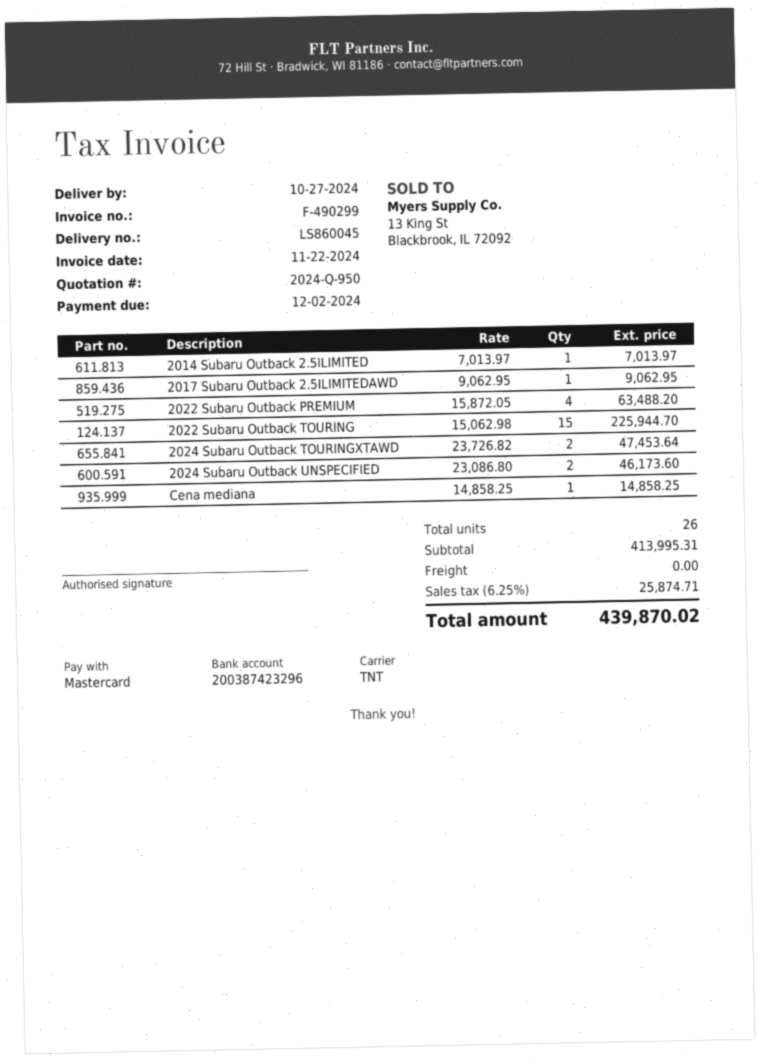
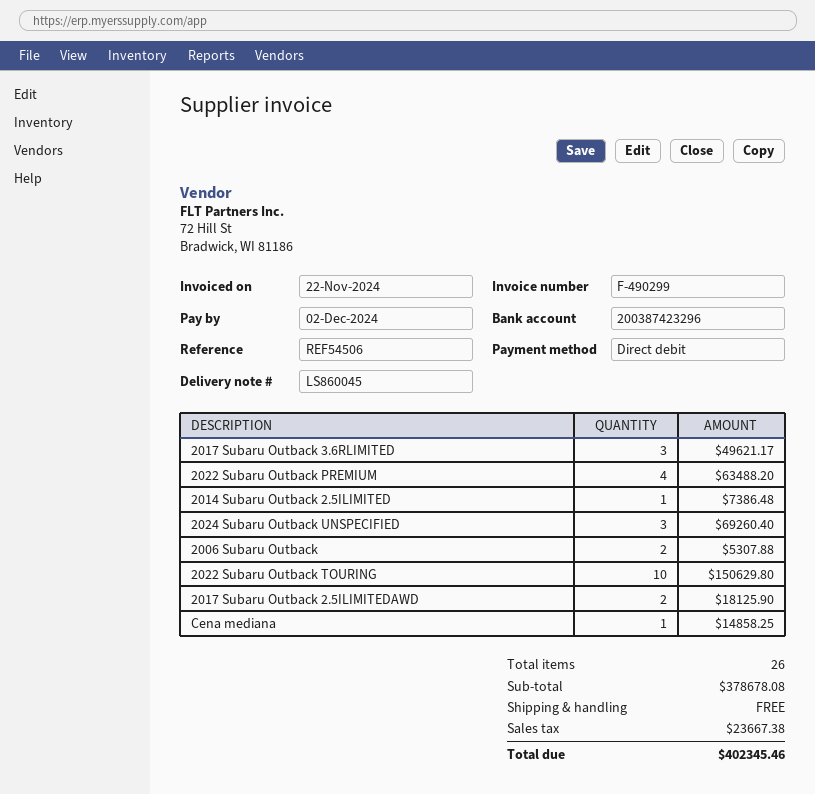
payment method: Mastercard -> direct debit
2014 Subaru Outback 2.5ILIMITED: 1 for 7013.97 -> 1 for 7386.48
2017 Subaru Outback 2.5ILIMITEDAWD: 1 for 9062.95 -> 2 for 18125.90
2022 Subaru Outback TOURING: 15 for 225944.70 -> 10 for 150629.80
2024 Subaru Outback TOURINGXTAWD: 2 for 47453.64 -> none
2024 Subaru Outback UNSPECIFIED: 2 for 46173.60 -> 3 for 69260.40
2017 Subaru Outback 3.6RLIMITED: none -> 3 for 49621.17
2006 Subaru Outback: none -> 2 for 5307.88
subtotal: 413995.31 -> 378678.08
tax: 25874.71 -> 23667.38
total: 439870.02 -> 402345.46

